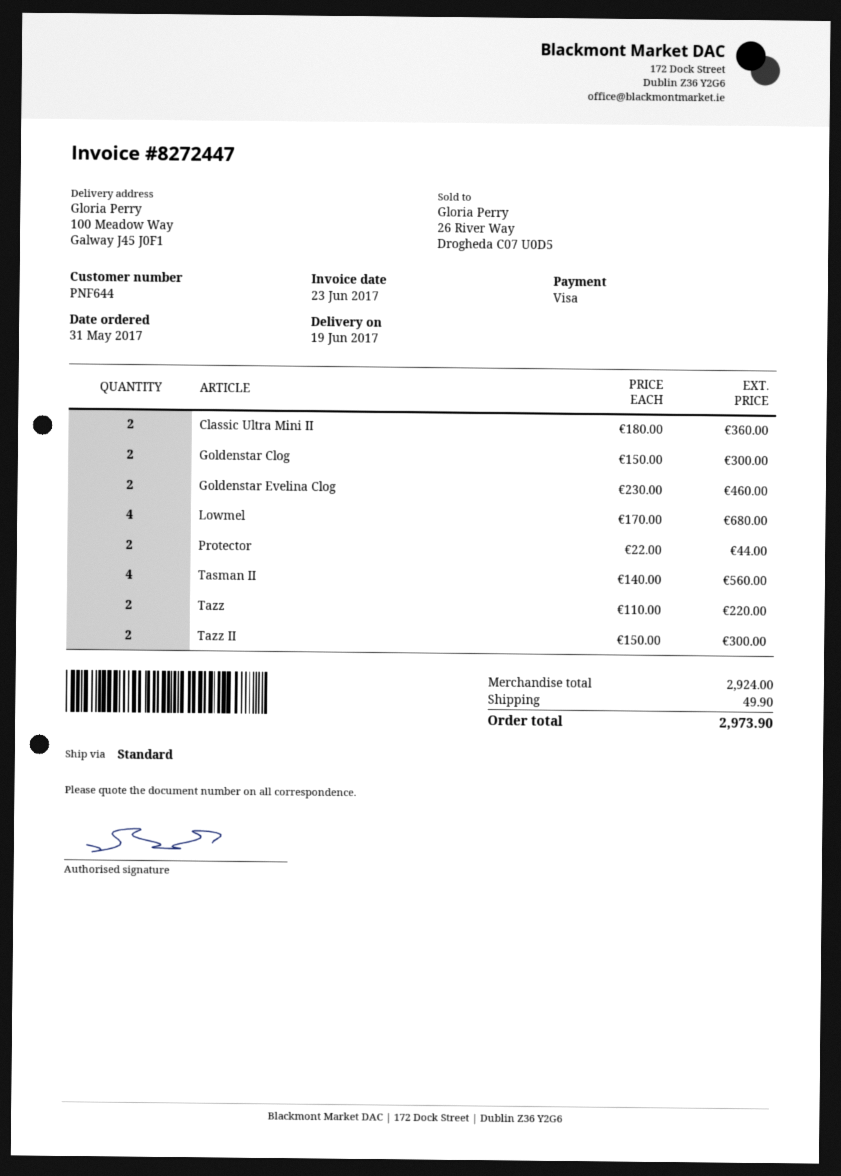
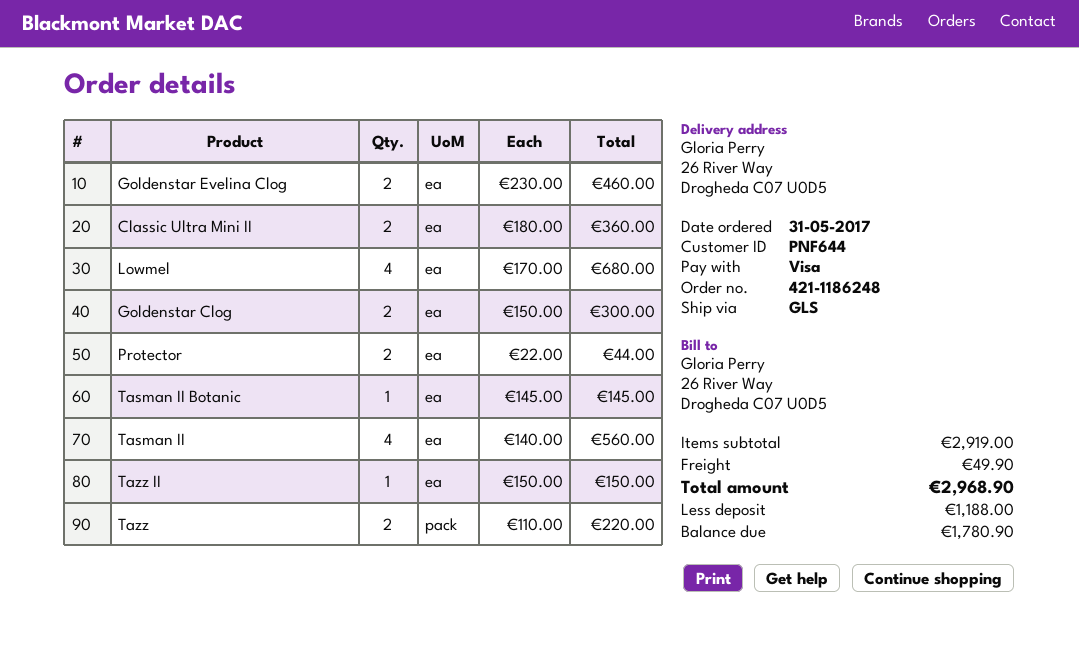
shipping method: standard -> GLS
ship to: 100 Meadow Way, Galway J45 J0F1 -> 26 River Way, Drogheda C07 U0D5
Tazz II: 2 x 150.00 = 300.00 -> 1 x 150.00 = 150.00
Tasman II Botanic: none -> 1 x 145.00 = 145.00
subtotal: 2924.00 -> 2919.00
total: 2973.90 -> 2968.90

